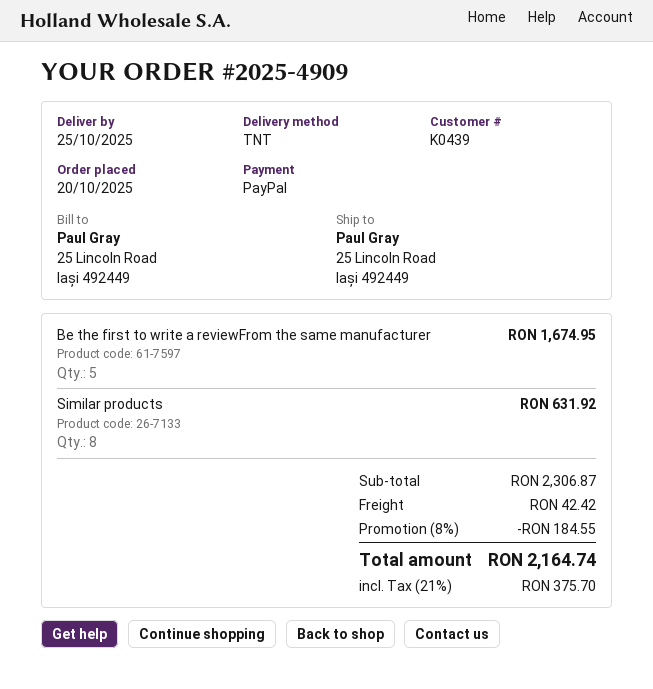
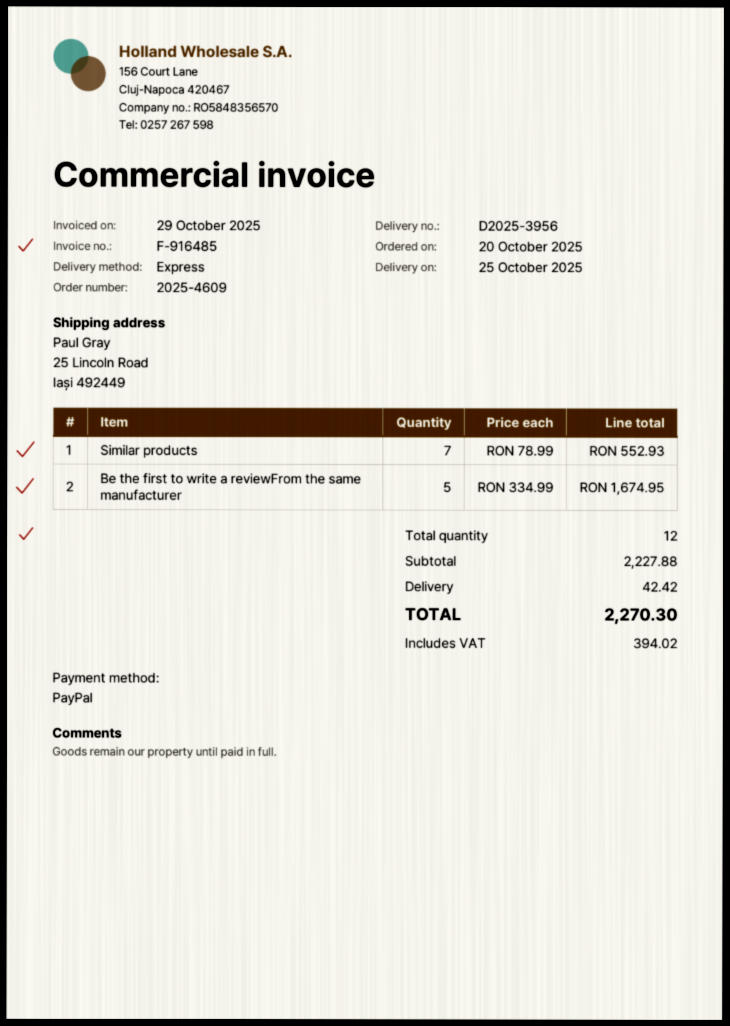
order number: 2025-4909 -> 2025-4609
shipping method: TNT -> express
Similar products: 8 for 631.92 -> 7 for 552.93
subtotal: 2306.87 -> 2227.88
discount: 8% = 184.55 -> none
tax: 375.70 -> 394.02
total: 2164.74 -> 2270.30

